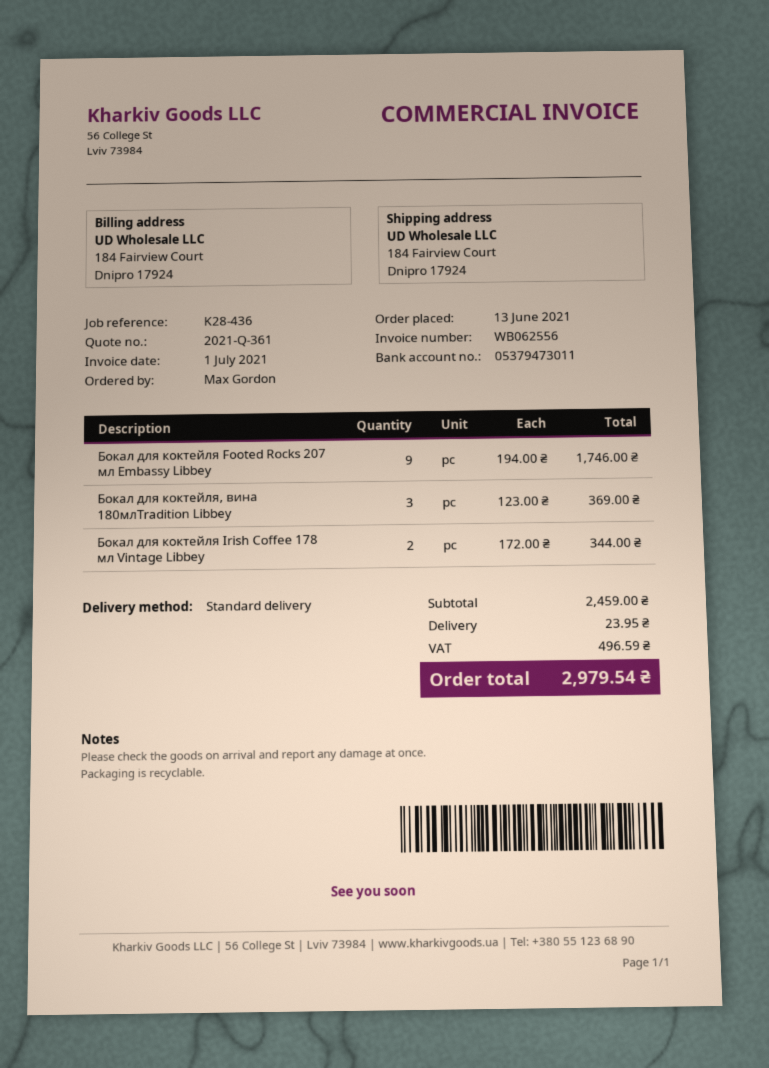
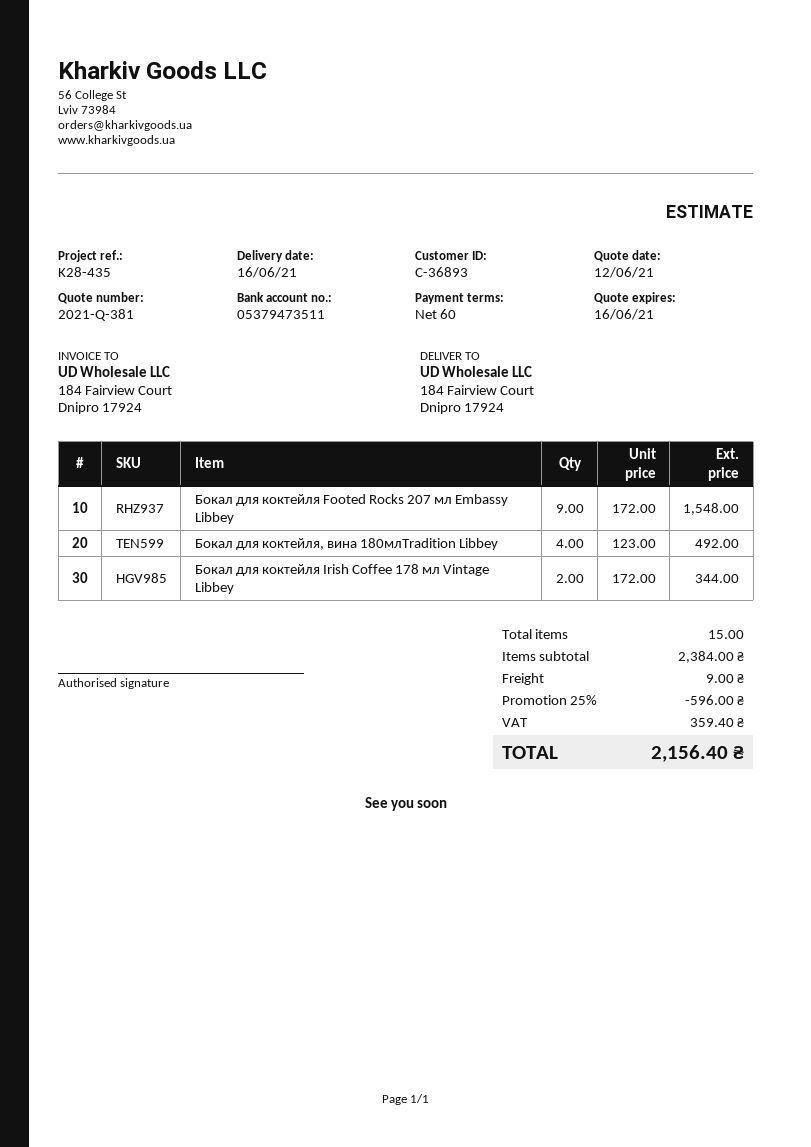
quote number: 2021-Q-361 -> 2021-Q-381
reference: K28-436 -> K28-435
bank account: 05379473011 -> 05379473511
Бокал для коктейля Footed Rocks 207 мл Embassy Libbey: 9 x 194.00 = 1746.00 -> 9 x 172.00 = 1548.00
Бокал для коктейля, вина 180млTradition Libbey: 3 x 123.00 = 369.00 -> 4 x 123.00 = 492.00
subtotal: 2459.00 -> 2384.00
discount: none -> 25% = 596.00
shipping: 23.95 -> 9.00
tax: 496.59 -> 359.40
total: 2979.54 -> 2156.40

